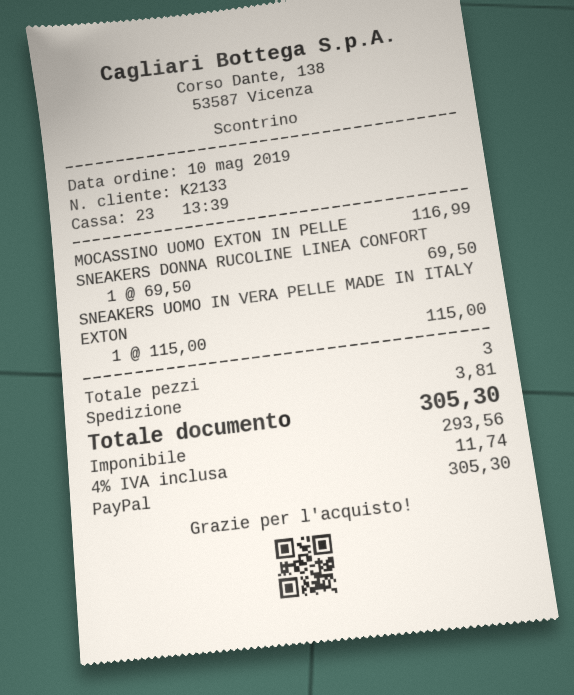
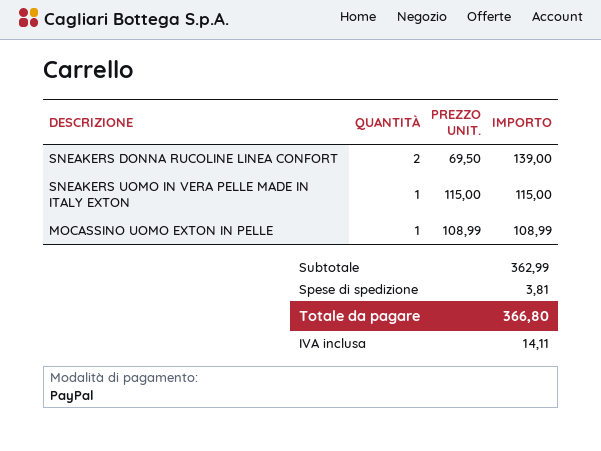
MOCASSINO UOMO EXTON IN PELLE: 1 x 116.99 = 116.99 -> 1 x 108.99 = 108.99
SNEAKERS DONNA RUCOLINE LINEA CONFORT: 1 x 69.50 = 69.50 -> 2 x 69.50 = 139.00
tax: 11.74 -> 14.11
total: 305.30 -> 366.80

